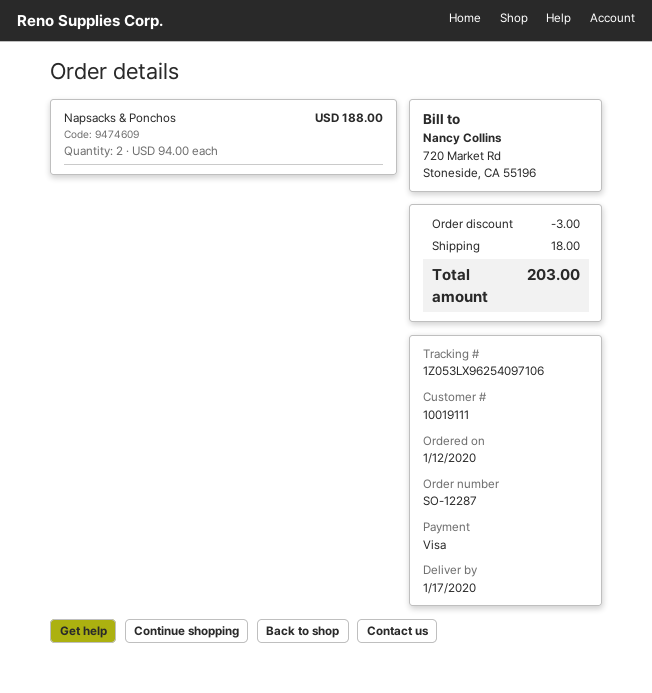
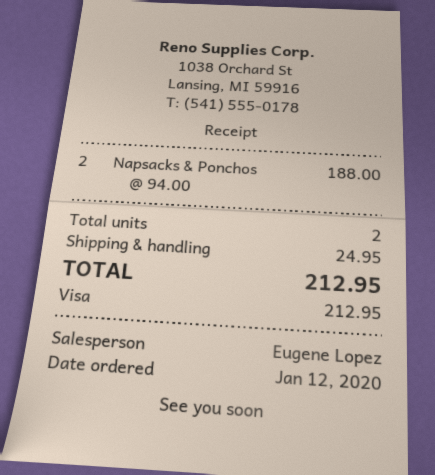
discount: 3.00 -> none
shipping: 18.00 -> 24.95
total: 203.00 -> 212.95

